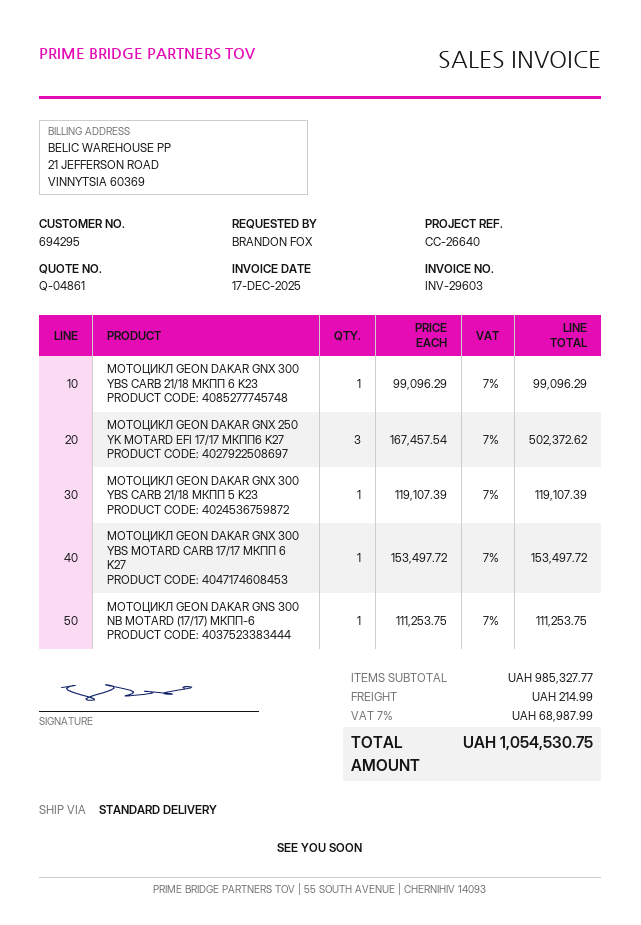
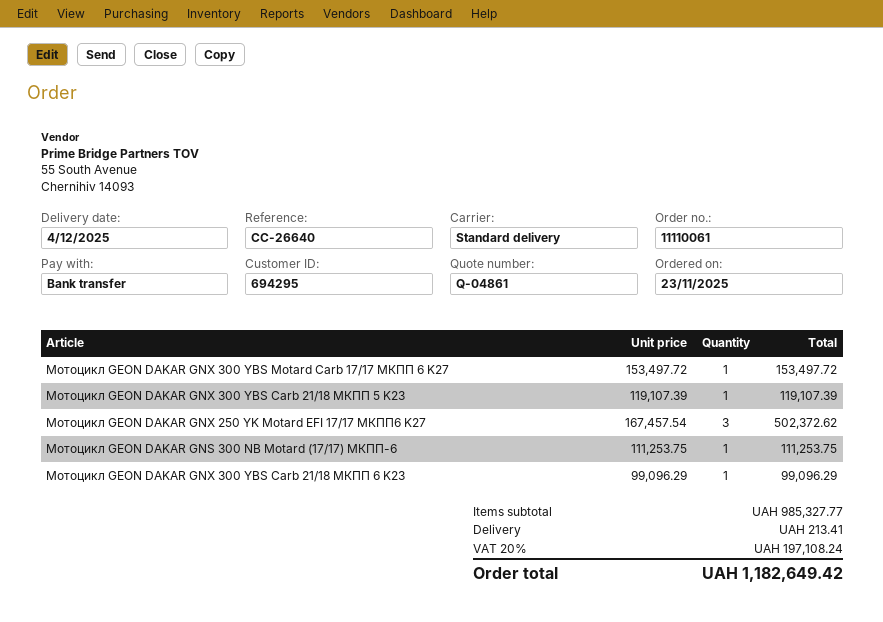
shipping: 214.99 -> 213.41
tax: 7% = 68987.99 -> 20% = 197108.24
total: 1054530.75 -> 1182649.42

